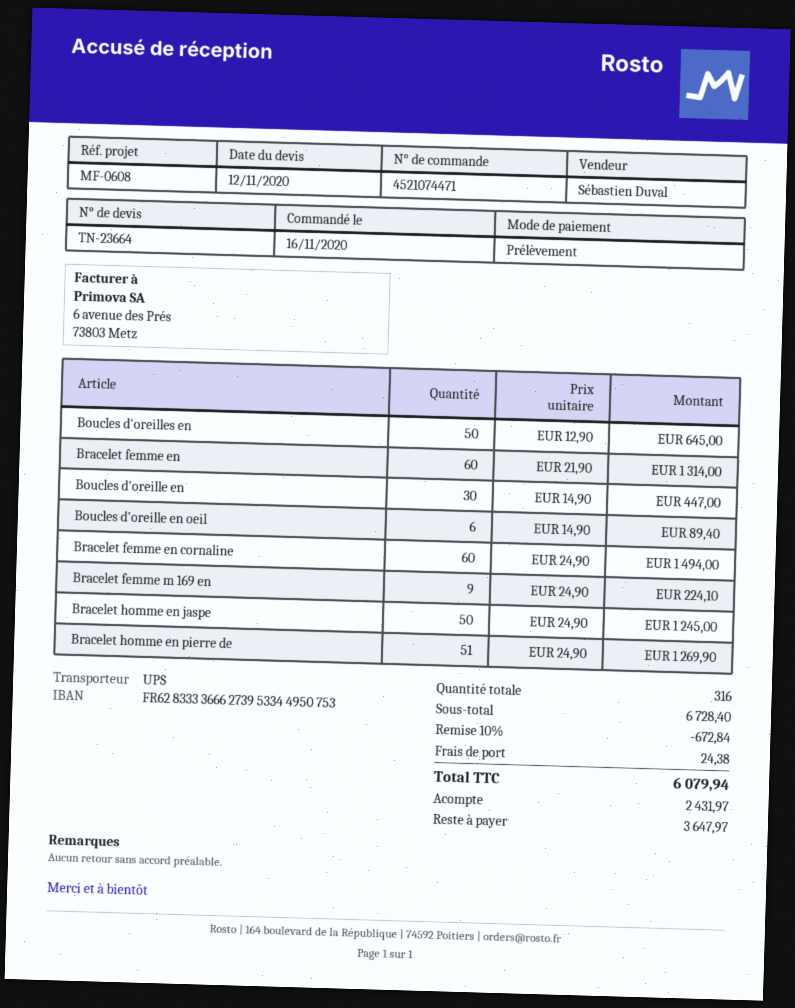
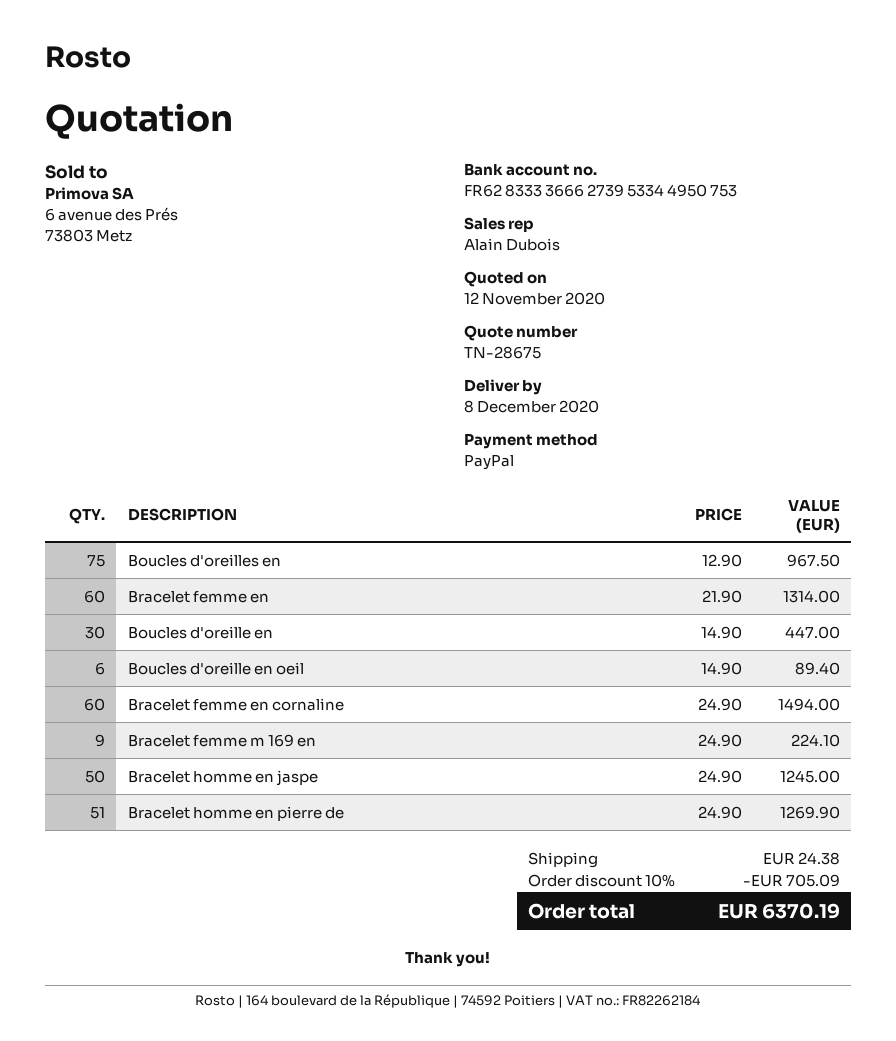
quote number: TN-23664 -> TN-28675
sales rep: Sébastien Duval -> Alain Dubois
payment method: direct debit -> PayPal
Boucles d'oreilles en: 50 x 12.90 = 645.00 -> 75 x 12.90 = 967.50
discount: 10% = 672.84 -> 10% = 705.09
total: 6079.94 -> 6370.19

